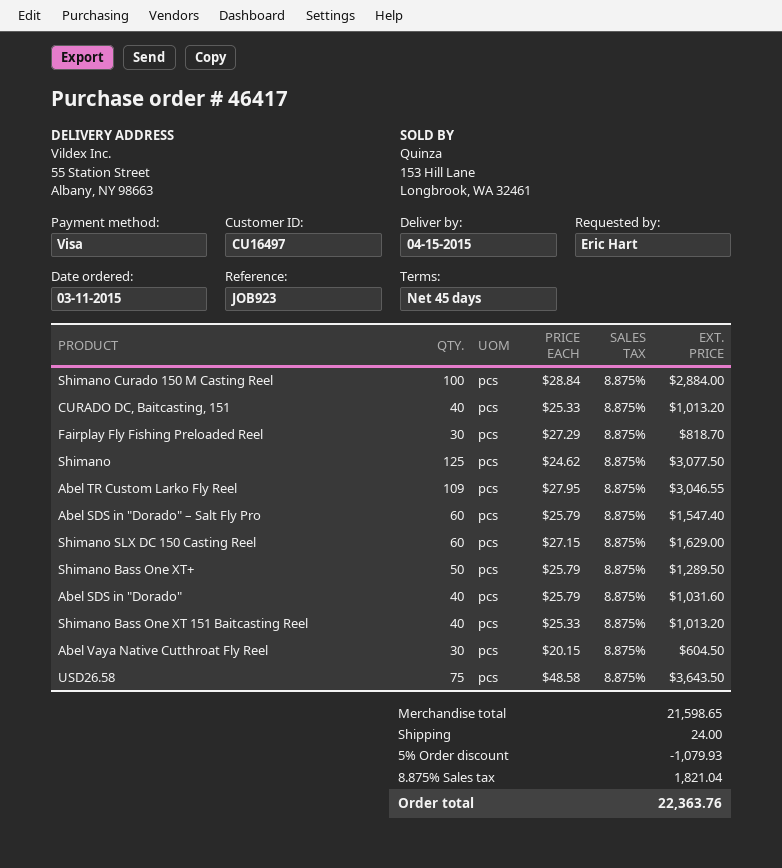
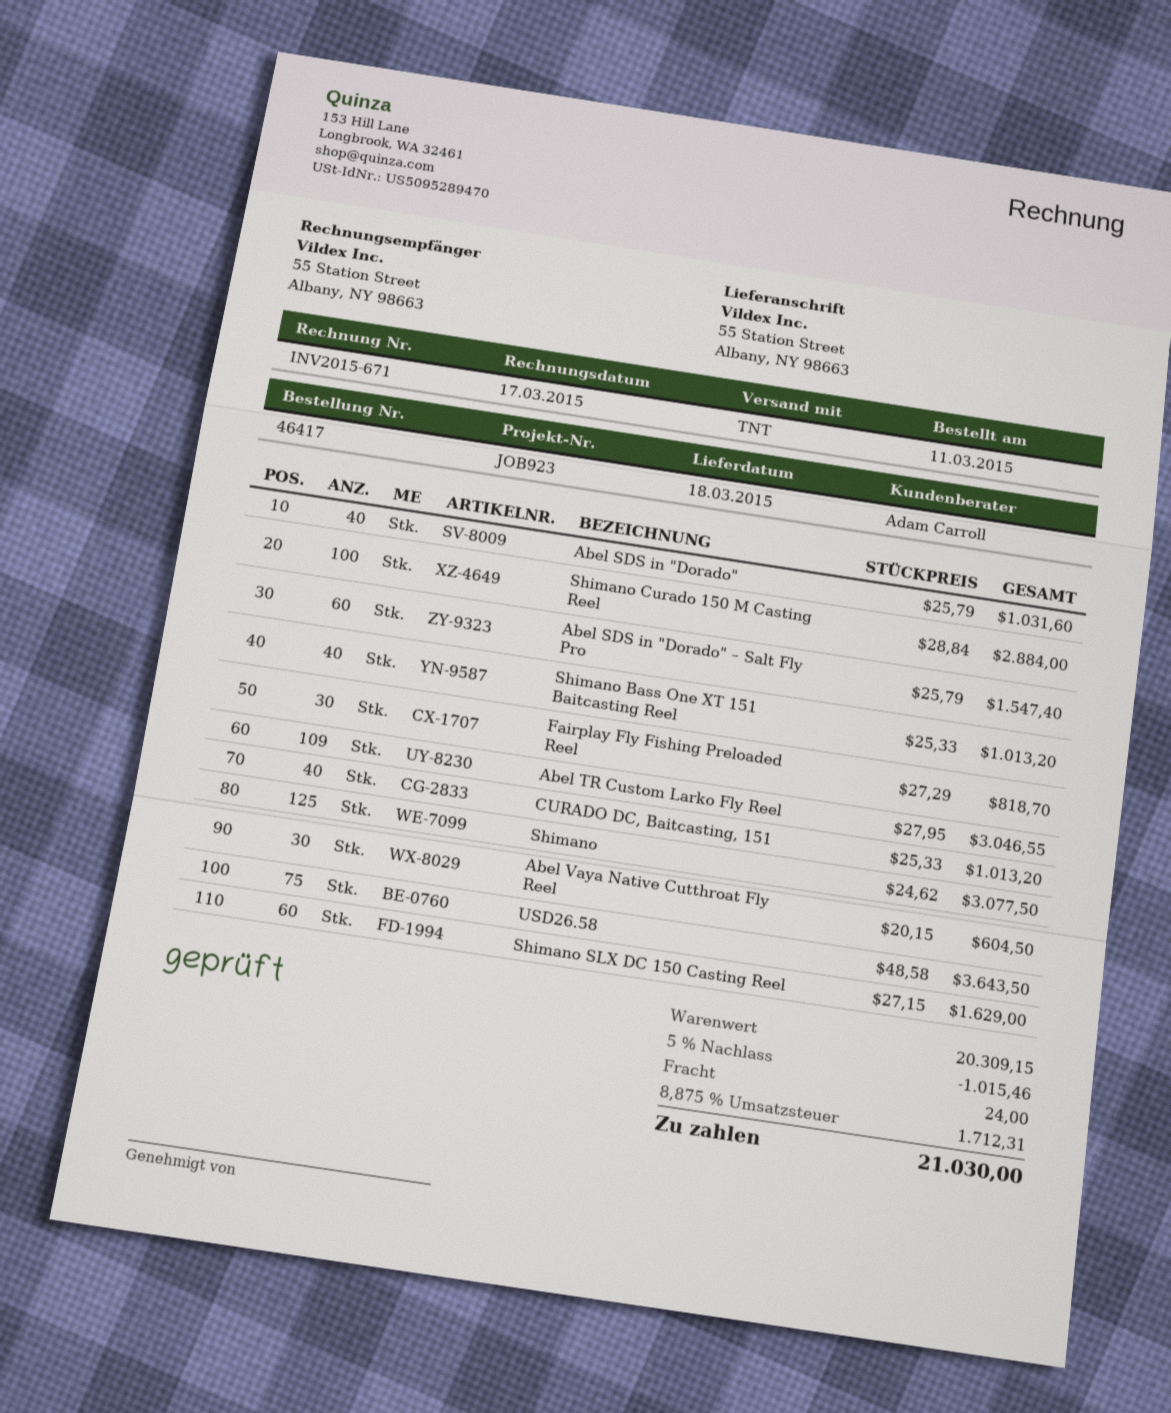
delivery date: 2015-04-15 -> 2015-03-18
Shimano Bass One XT+: 50 x 25.79 = 1289.50 -> none
subtotal: 21598.65 -> 20309.15
discount: 5% = 1079.93 -> 5% = 1015.46
tax: 8.875% = 1821.04 -> 8.875% = 1712.31
total: 22363.76 -> 21030.00

